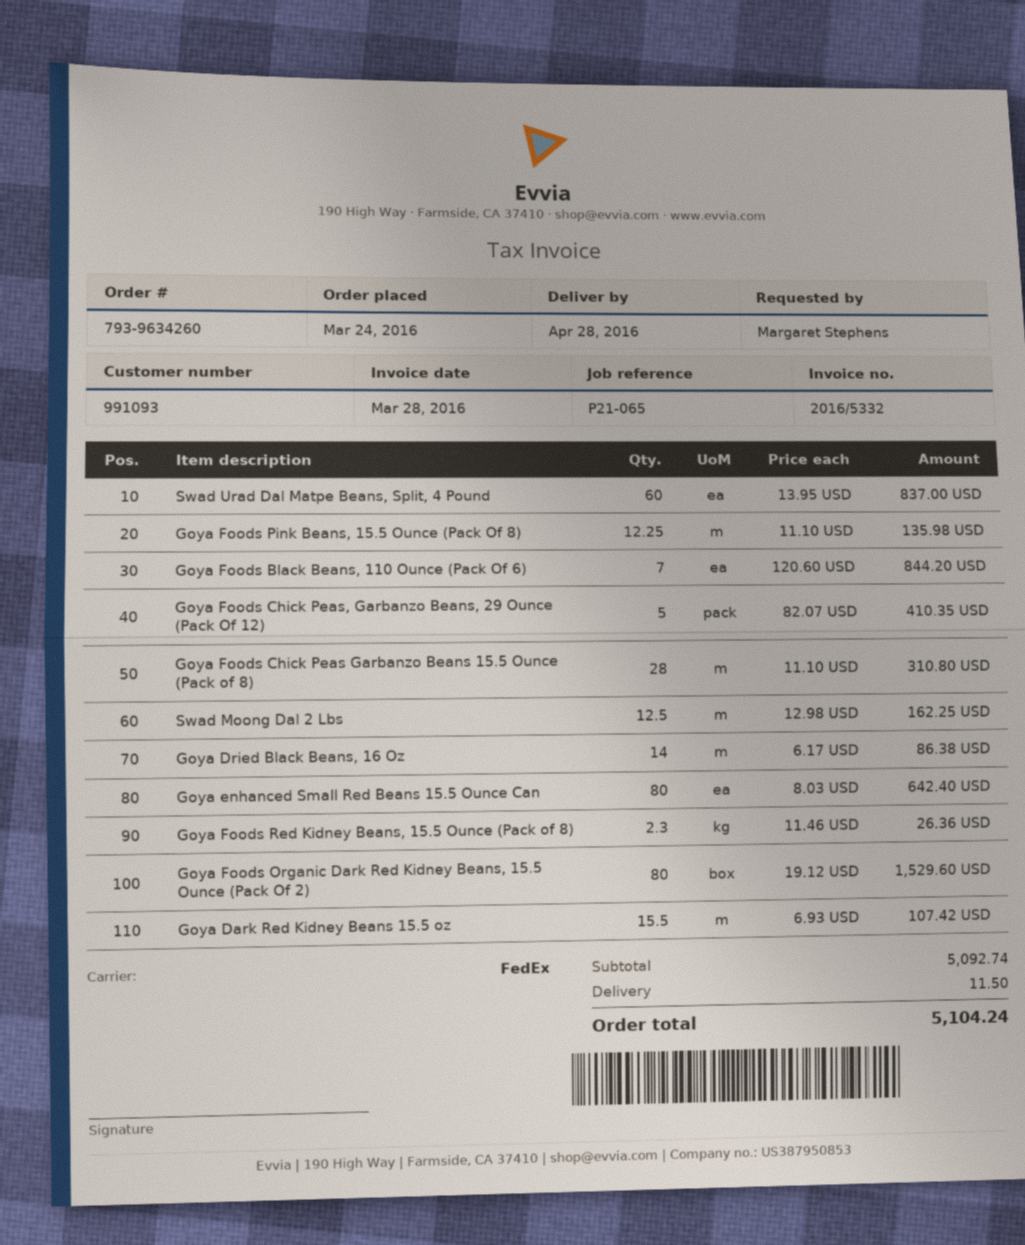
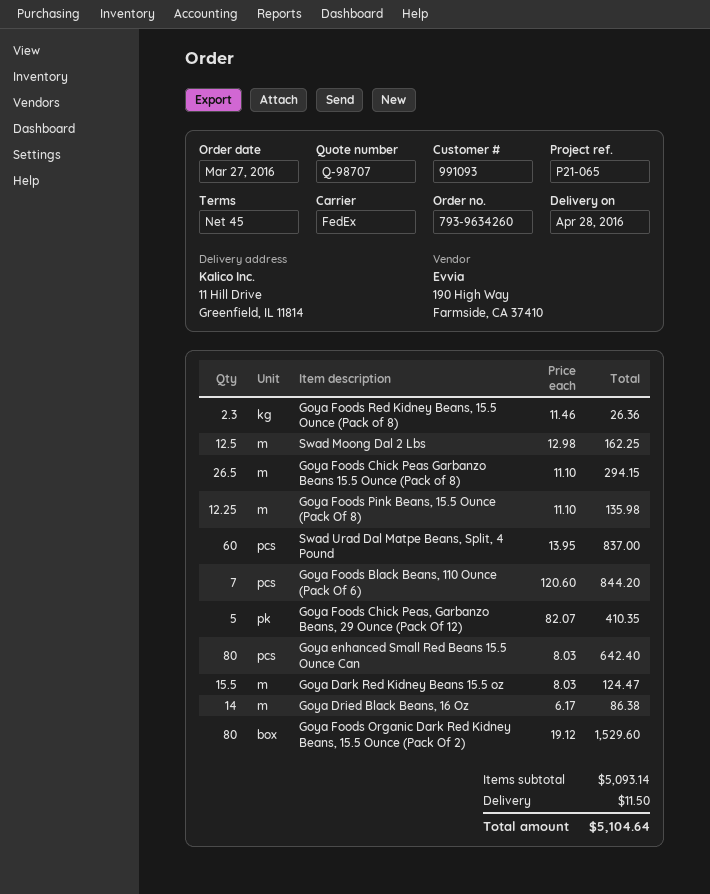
order date: 2016-03-24 -> 2016-03-27
Goya Foods Chick Peas Garbanzo Beans 15.5 Ounce (Pack of 8): 28 x 11.10 = 310.80 -> 26.5 x 11.10 = 294.15
Goya Dark Red Kidney Beans 15.5 oz: 15.5 x 6.93 = 107.42 -> 15.5 x 8.03 = 124.47
subtotal: 5092.74 -> 5093.14
total: 5104.24 -> 5104.64

